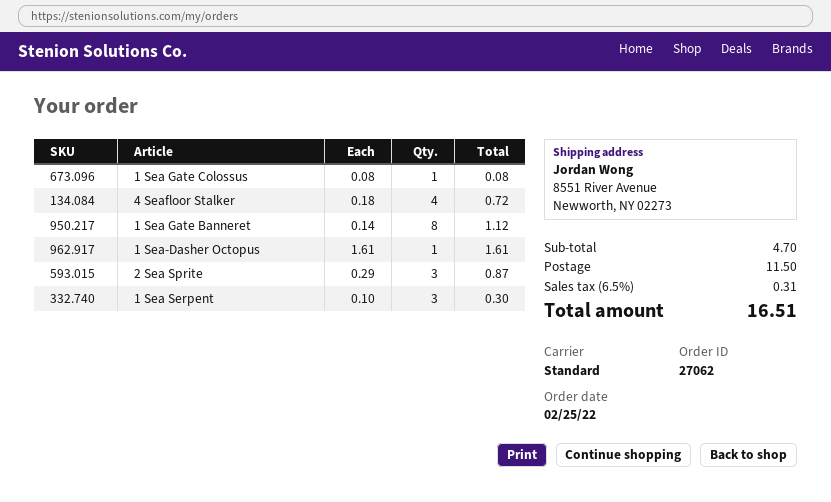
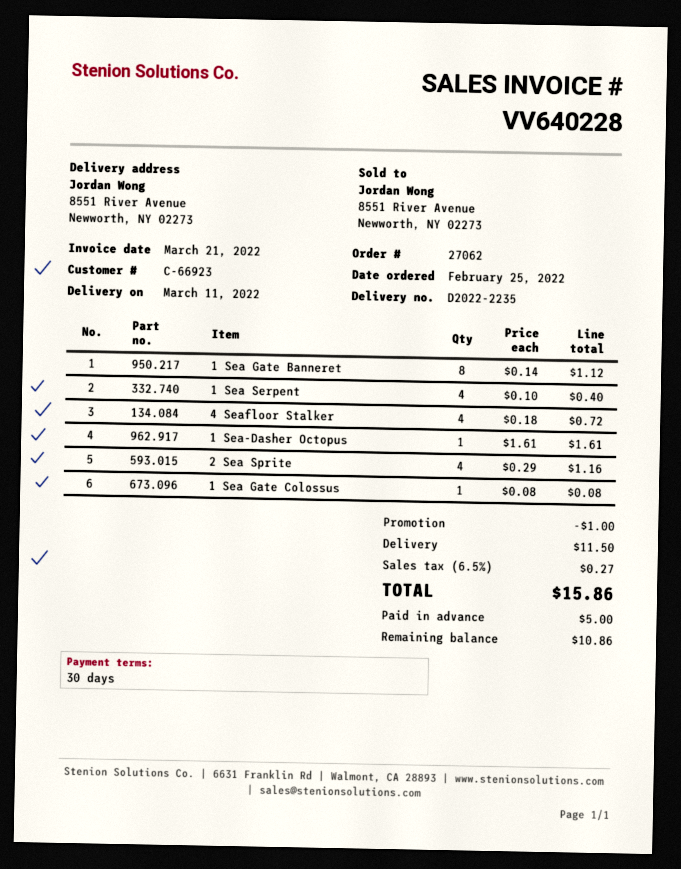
2 Sea Sprite: 3 x 0.29 = 0.87 -> 4 x 0.29 = 1.16
1 Sea Serpent: 3 x 0.10 = 0.30 -> 4 x 0.10 = 0.40
discount: none -> 1.00
tax: 6.5% = 0.31 -> 6.5% = 0.27
total: 16.51 -> 15.86

